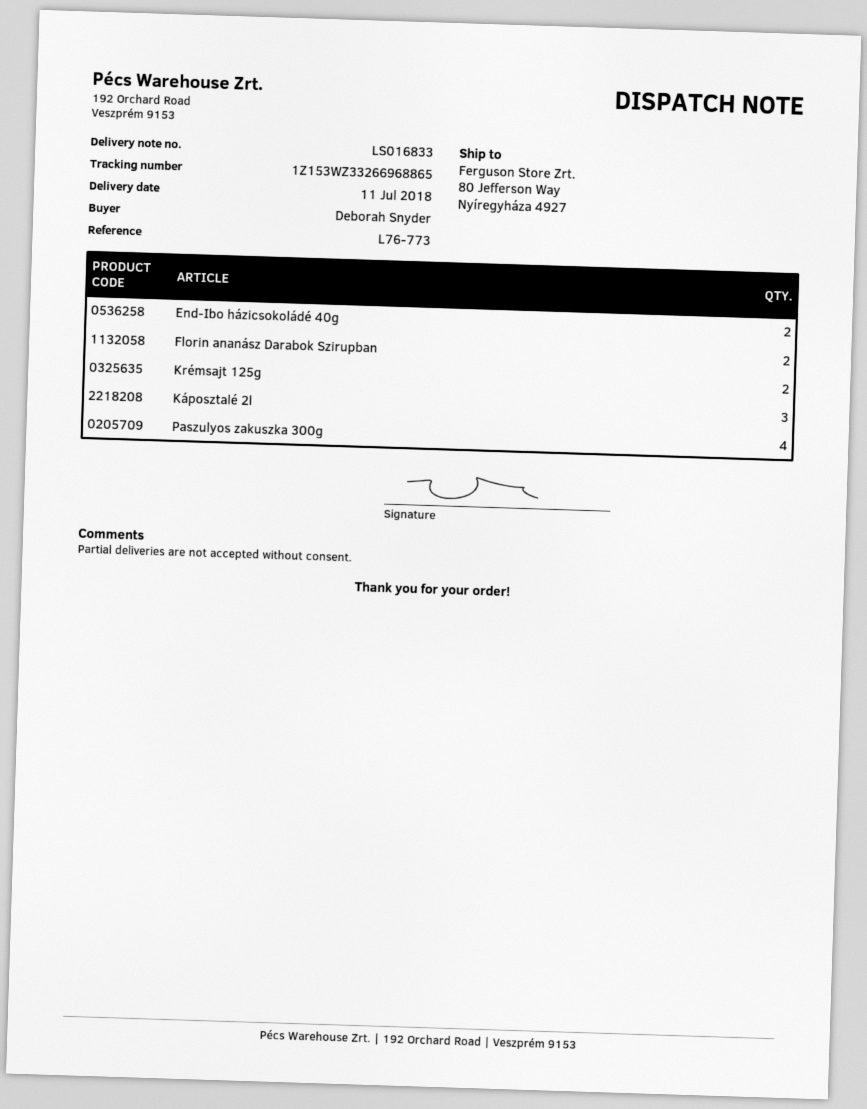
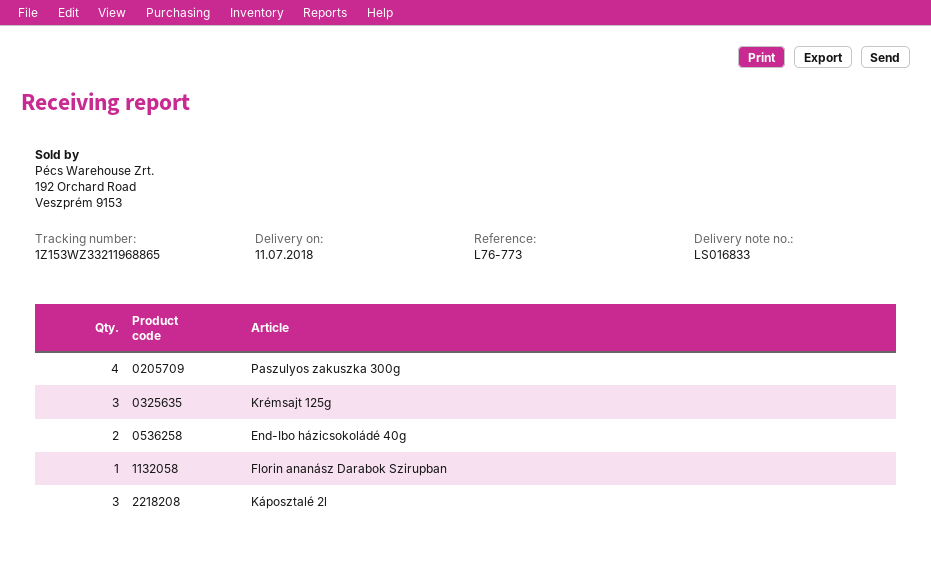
tracking number: 1Z153WZ33266968865 -> 1Z153WZ33211968865
Florin ananász Darabok Szirupban: 2 -> 1
Krémsajt 125g: 2 -> 3

